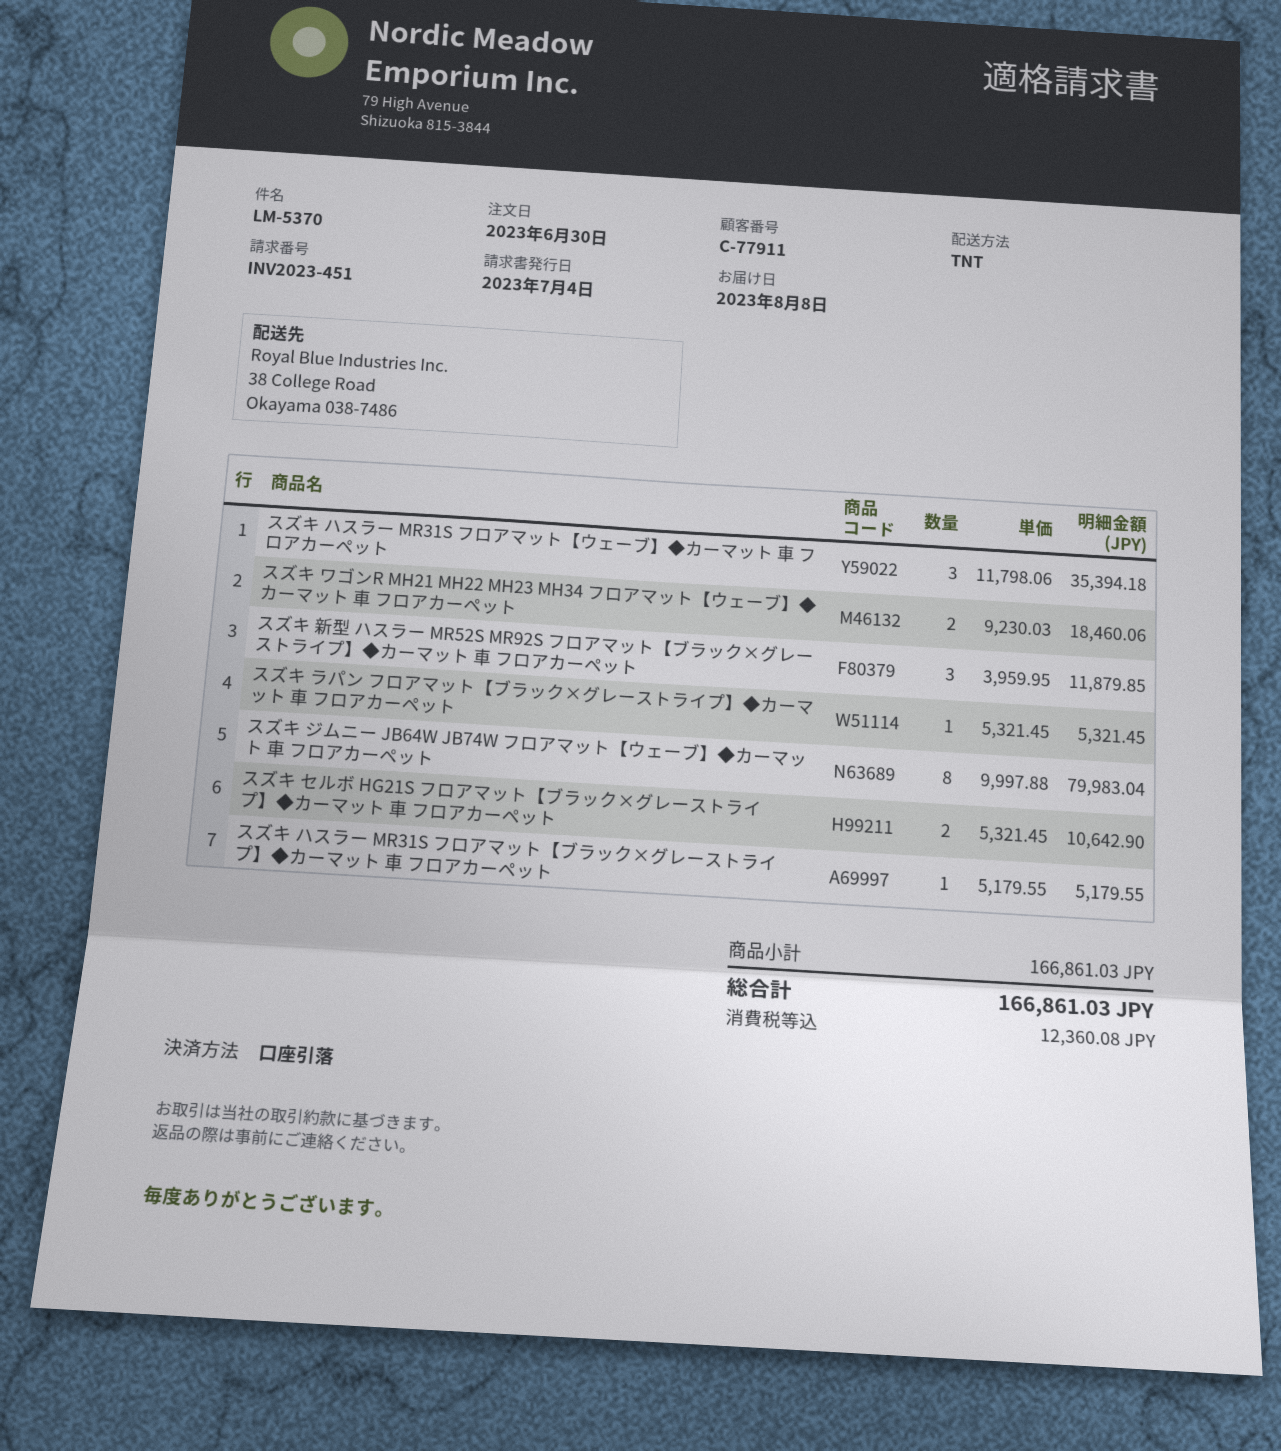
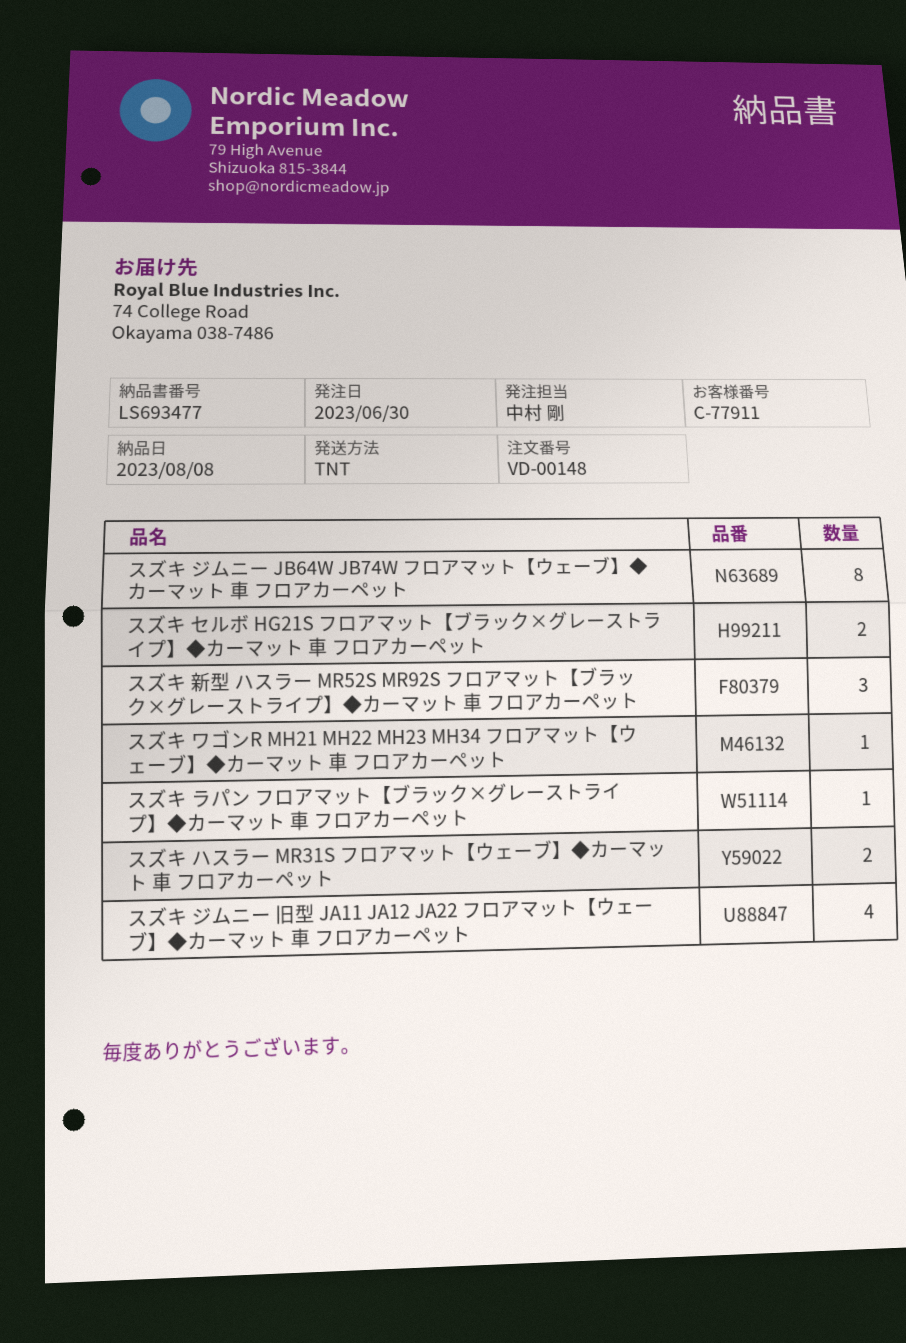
ship to: 38 College Road, Okayama 038-7486 -> 74 College Road, Okayama 038-7486
スズキ ハスラー MR31S フロアマット【ウェーブ】◆カーマット 車 フロアカーペット: 3 -> 2
スズキ ワゴンR MH21 MH22 MH23 MH34 フロアマット【ウェーブ】◆カーマット 車 フロアカーペット: 2 -> 1
スズキ ハスラー MR31S フロアマット【ブラック×グレーストライプ】◆カーマット 車 フロアカーペット: 1 -> none
スズキ ジムニー 旧型 JA11 JA12 JA22 フロアマット【ウェーブ】◆カーマット 車 フロアカーペット: none -> 4

